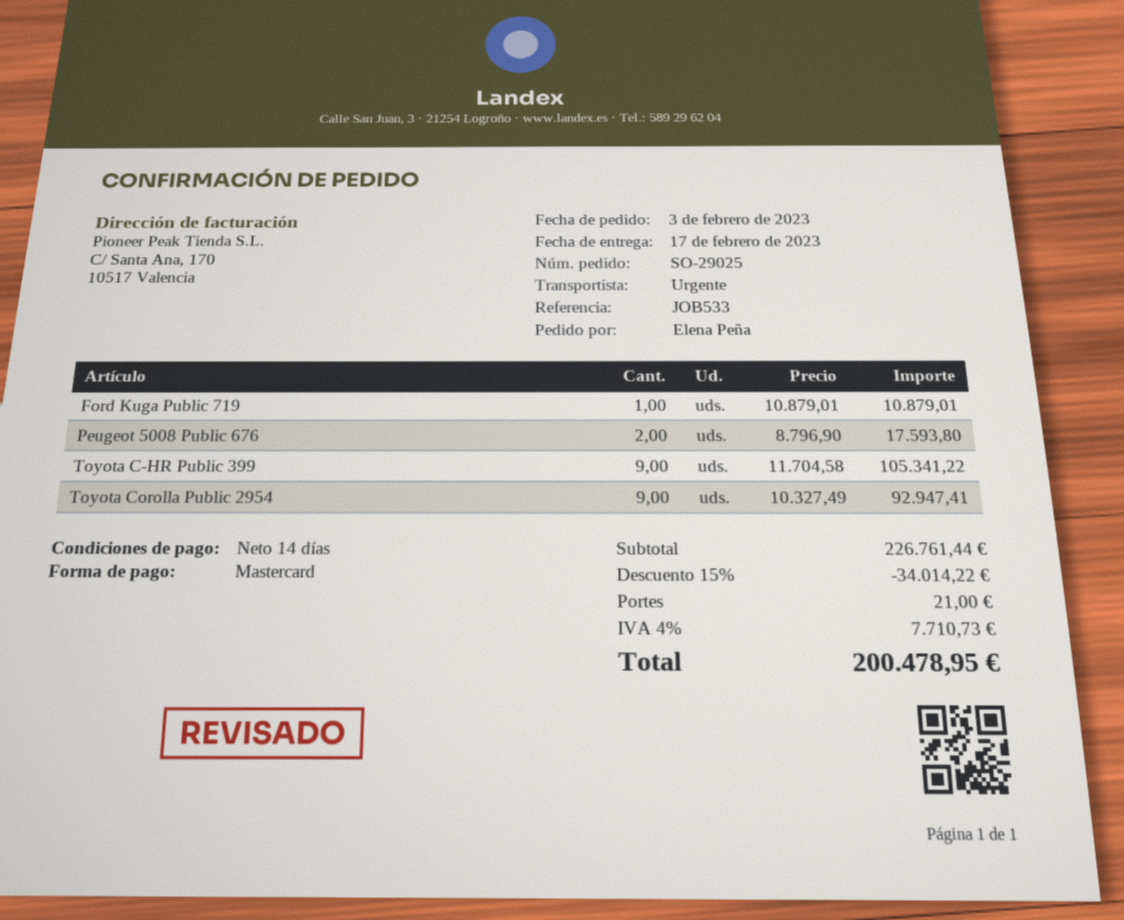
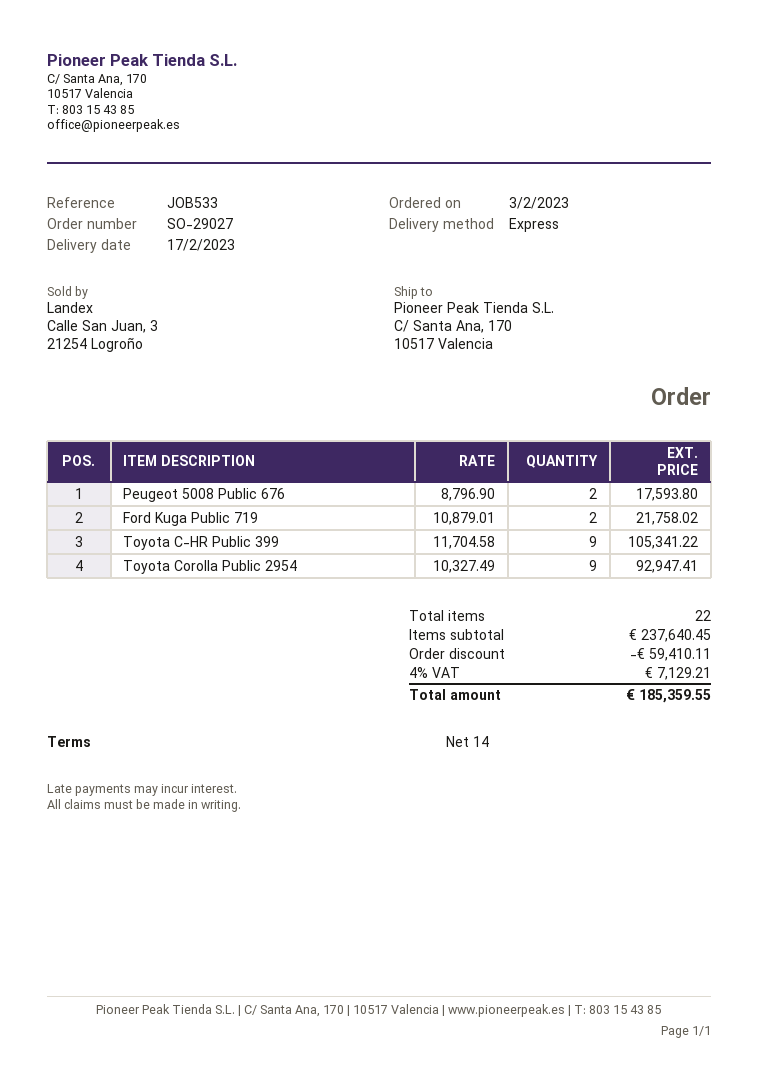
order number: SO-29025 -> SO-29027
Ford Kuga Public 719: 1 x 10879.01 = 10879.01 -> 2 x 10879.01 = 21758.02
subtotal: 226761.44 -> 237640.45
discount: 34014.22 -> 59410.11
shipping: 21.00 -> none
tax: 4% = 7710.73 -> 4% = 7129.21
total: 200478.95 -> 185359.55

